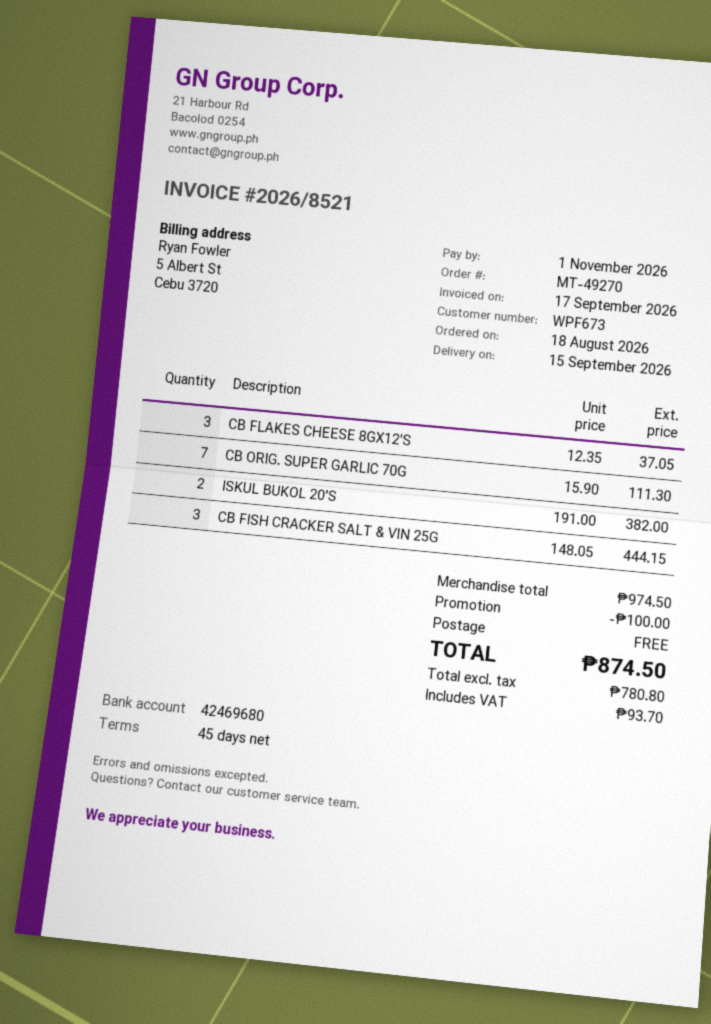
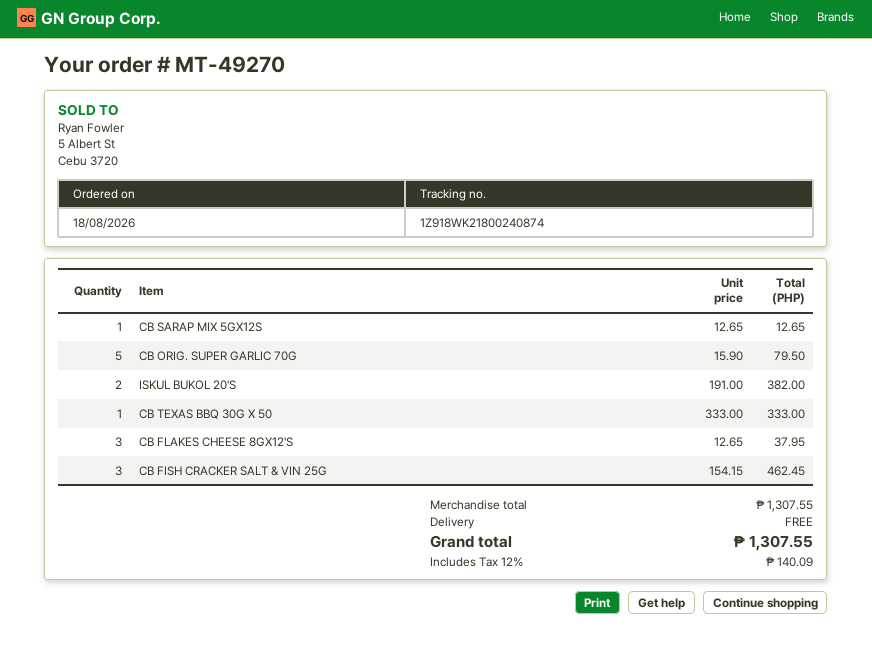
CB FLAKES CHEESE 8GX12'S: 3 x 12.35 = 37.05 -> 3 x 12.65 = 37.95
CB ORIG. SUPER GARLIC 70G: 7 x 15.90 = 111.30 -> 5 x 15.90 = 79.50
CB FISH CRACKER SALT & VIN 25G: 3 x 148.05 = 444.15 -> 3 x 154.15 = 462.45
CB SARAP MIX 5GX12S: none -> 1 x 12.65 = 12.65
CB TEXAS BBQ 30G X 50: none -> 1 x 333.00 = 333.00
subtotal: 974.50 -> 1307.55
discount: 100.00 -> none
tax: 93.70 -> 140.09
total: 874.50 -> 1307.55

